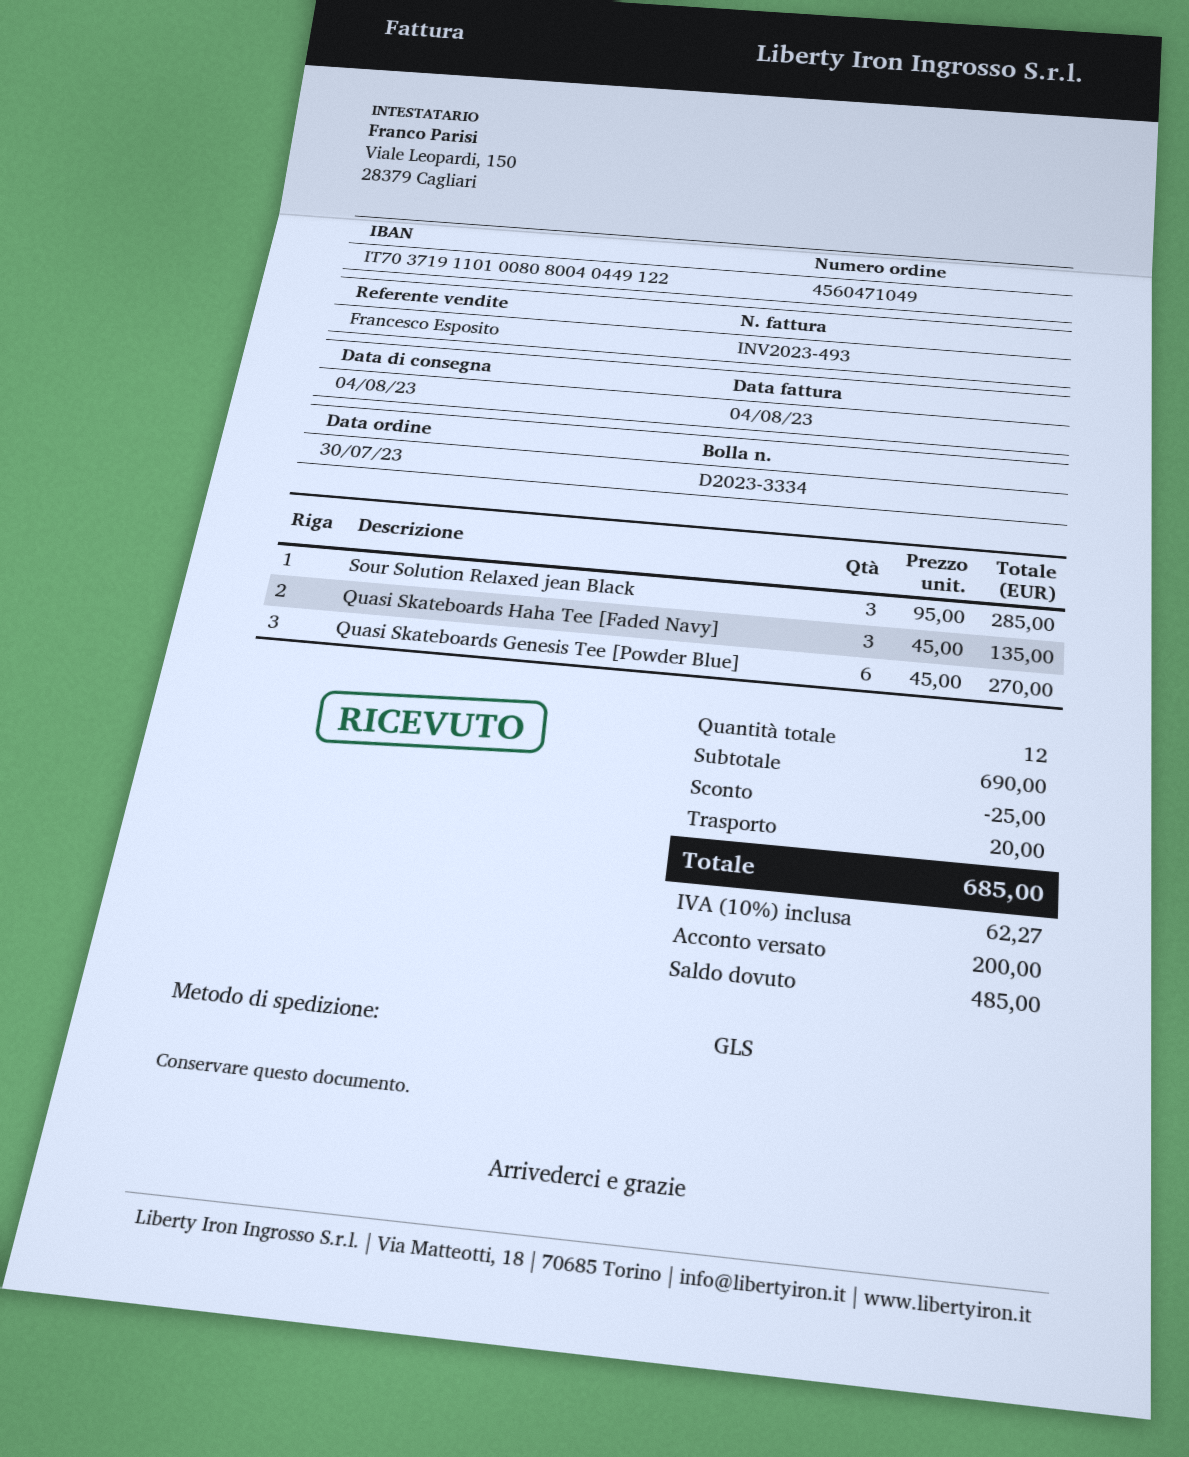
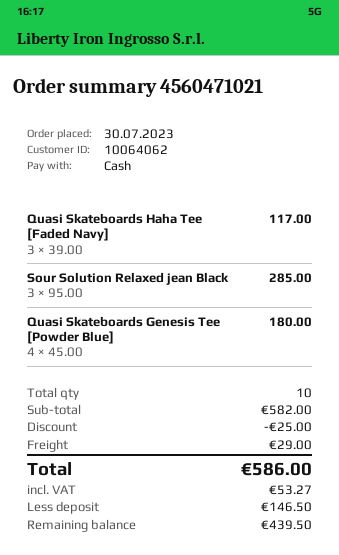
order number: 4560471049 -> 4560471021
Quasi Skateboards Haha Tee [Faded Navy]: 3 x 45.00 = 135.00 -> 3 x 39.00 = 117.00
Quasi Skateboards Genesis Tee [Powder Blue]: 6 x 45.00 = 270.00 -> 4 x 45.00 = 180.00
total quantity: 12 -> 10
subtotal: 690.00 -> 582.00
shipping: 20.00 -> 29.00
tax: 62.27 -> 53.27
total: 685.00 -> 586.00
deposit: 200.00 -> 146.50
balance: 485.00 -> 439.50

